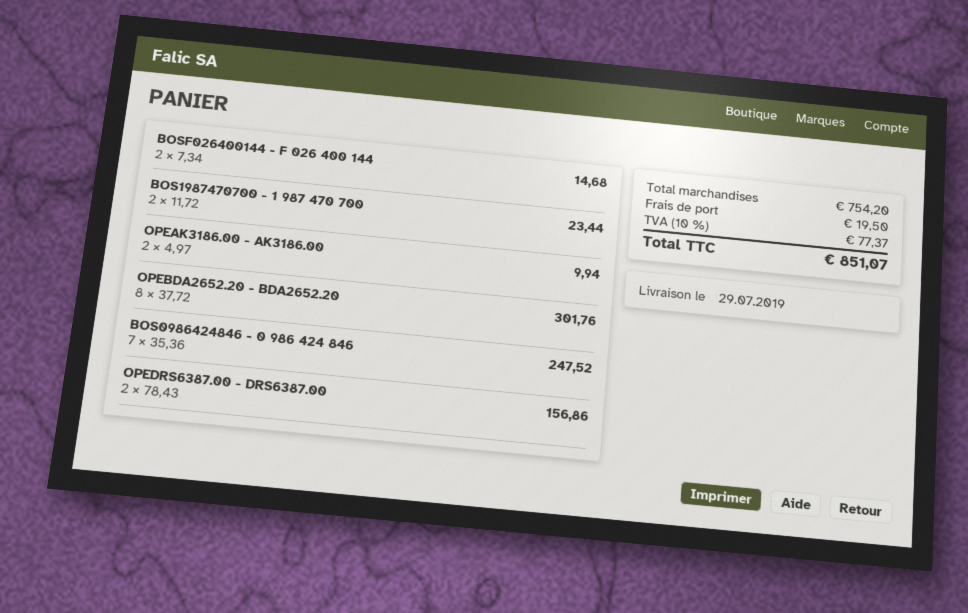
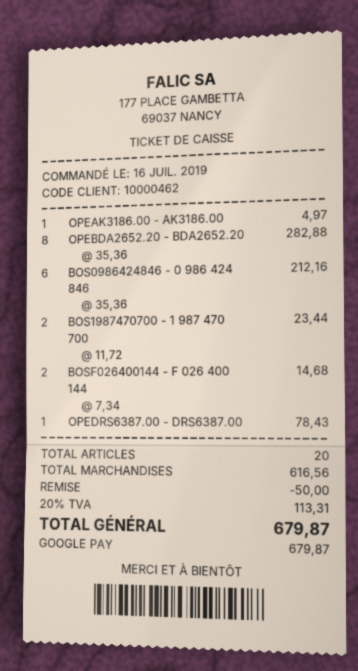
OPEAK3186.00 - AK3186.00: 2 x 4.97 = 9.94 -> 1 x 4.97 = 4.97
OPEBDA2652.20 - BDA2652.20: 8 x 37.72 = 301.76 -> 8 x 35.36 = 282.88
BOS0986424846 - 0 986 424 846: 7 x 35.36 = 247.52 -> 6 x 35.36 = 212.16
OPEDRS6387.00 - DRS6387.00: 2 x 78.43 = 156.86 -> 1 x 78.43 = 78.43
subtotal: 754.20 -> 616.56
discount: none -> 50.00
shipping: 19.50 -> none
tax: 10% = 77.37 -> 20% = 113.31
total: 851.07 -> 679.87

